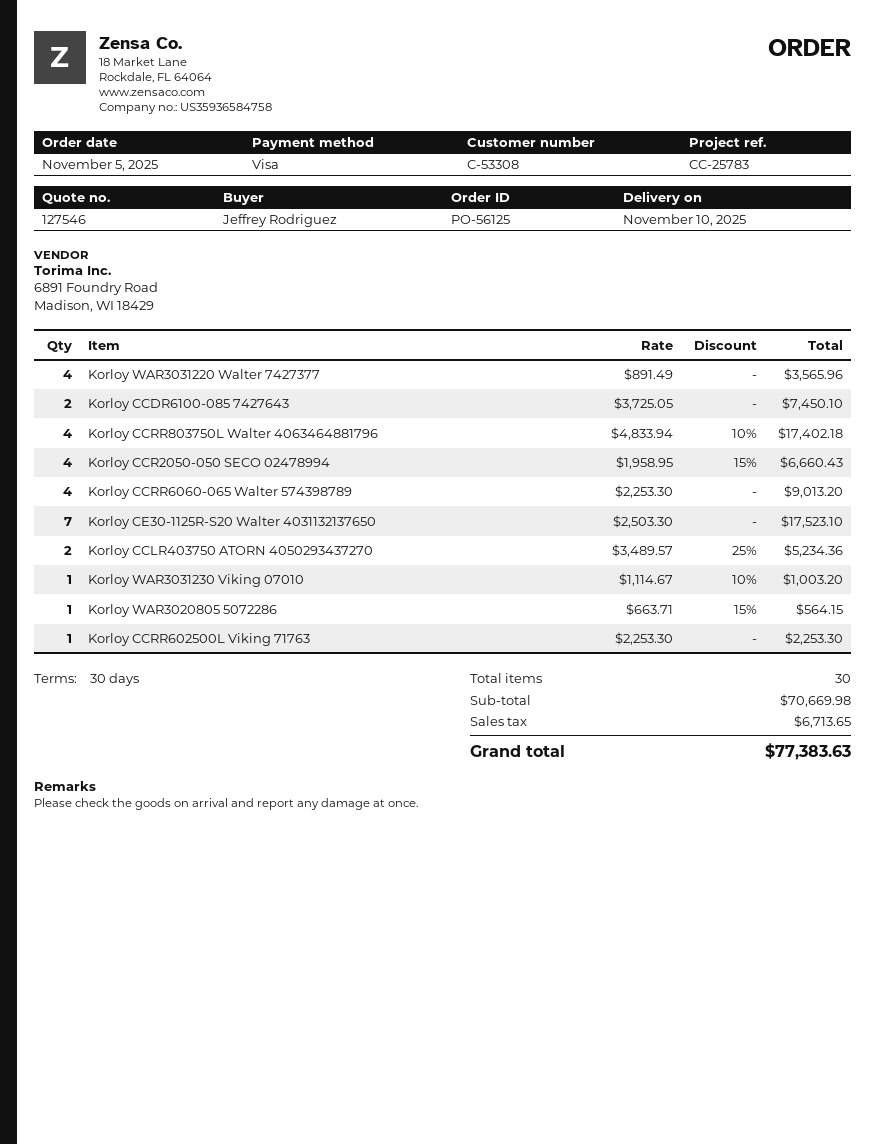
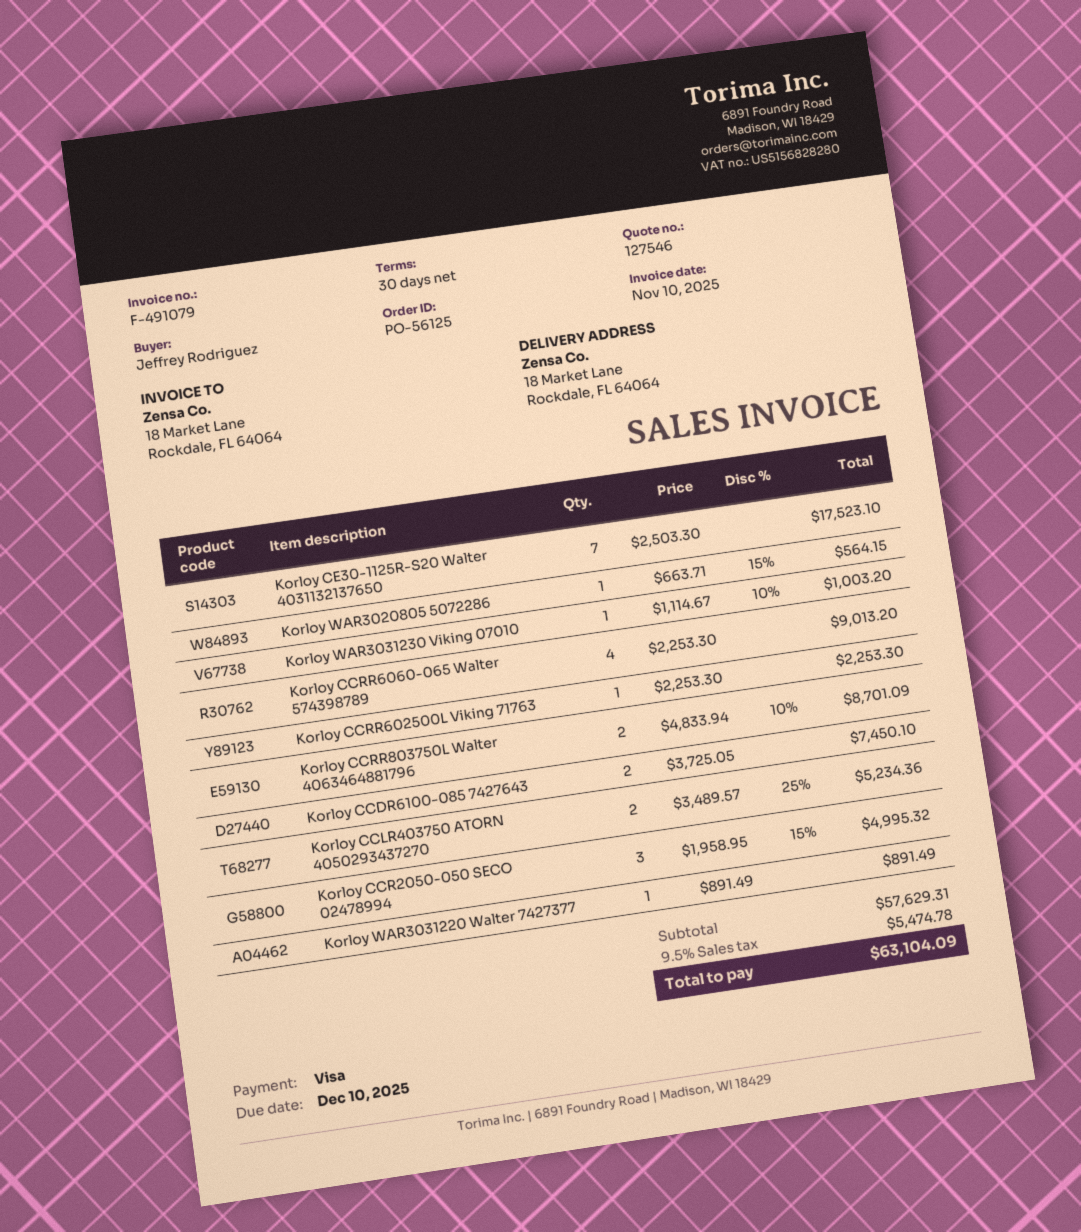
Korloy WAR3031220 Walter 7427377: 4 x 891.49 = 3565.96 -> 1 x 891.49 = 891.49
Korloy CCRR803750L Walter 4063464881796: 4 x 4833.94 - 10% = 17402.18 -> 2 x 4833.94 - 10% = 8701.09
Korloy CCR2050-050 SECO 02478994: 4 x 1958.95 - 15% = 6660.43 -> 3 x 1958.95 - 15% = 4995.32
subtotal: 70669.98 -> 57629.31
tax: 6713.65 -> 5474.78
total: 77383.63 -> 63104.09

